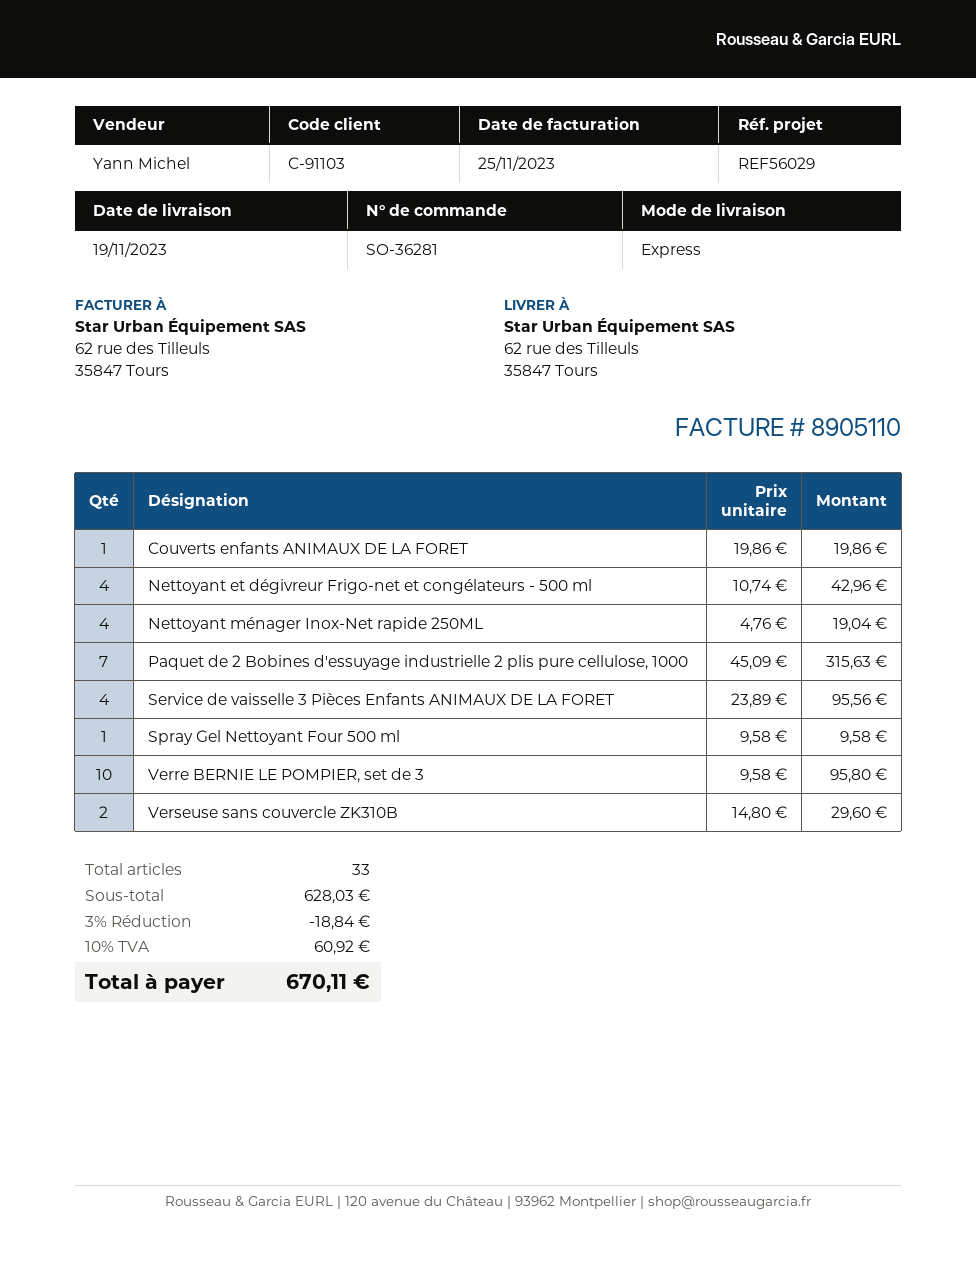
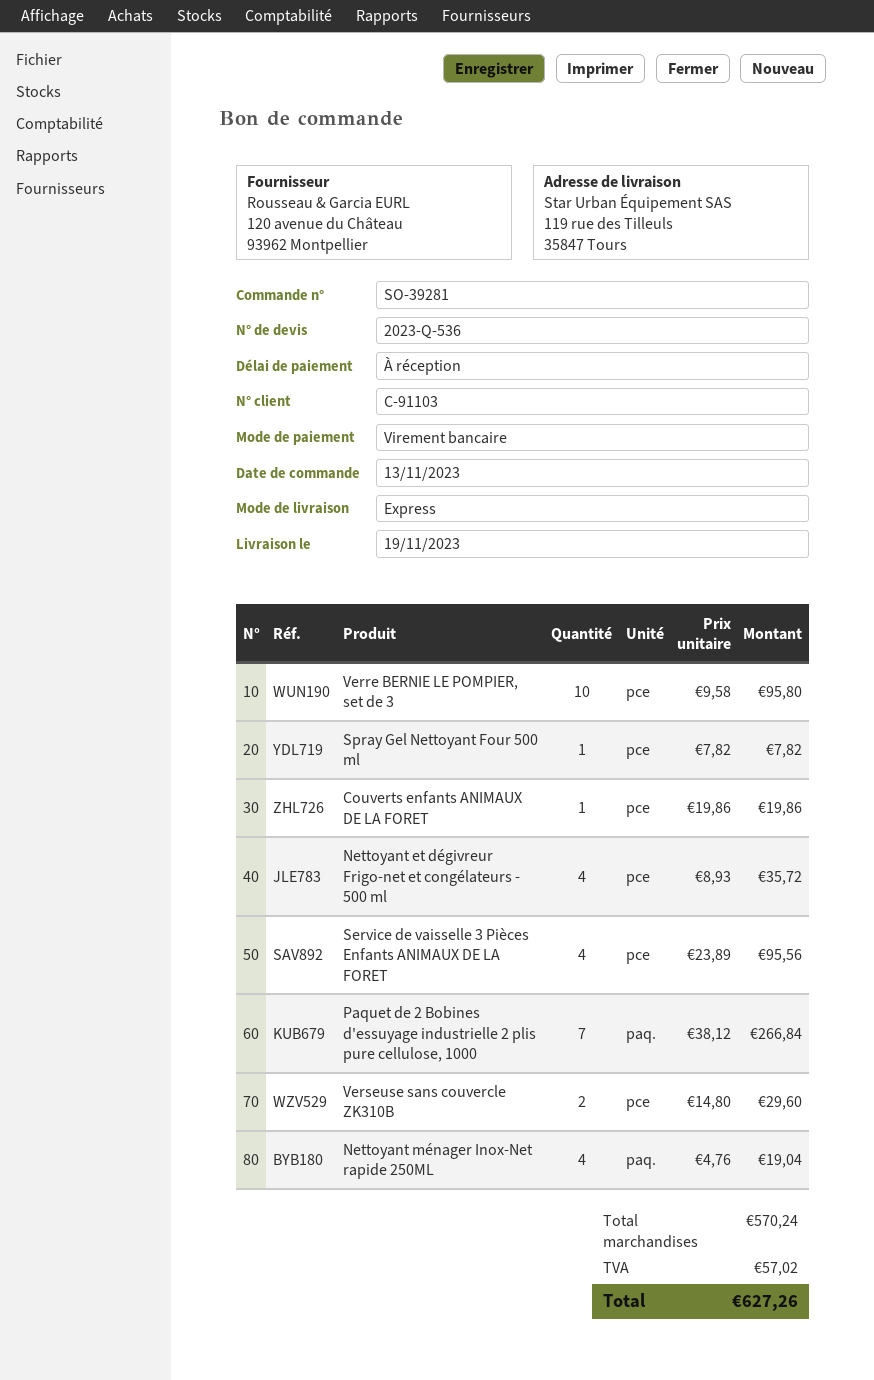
order number: SO-36281 -> SO-39281
ship to: 62 rue des Tilleuls, 35847 Tours -> 119 rue des Tilleuls, 35847 Tours
Nettoyant et dégivreur Frigo-net et congélateurs - 500 ml: 4 x 10.74 = 42.96 -> 4 x 8.93 = 35.72
Paquet de 2 Bobines d'essuyage industrielle 2 plis pure cellulose, 1000: 7 x 45.09 = 315.63 -> 7 x 38.12 = 266.84
Spray Gel Nettoyant Four 500 ml: 1 x 9.58 = 9.58 -> 1 x 7.82 = 7.82
subtotal: 628.03 -> 570.24
discount: 3% = 18.84 -> none
tax: 60.92 -> 57.02
total: 670.11 -> 627.26

